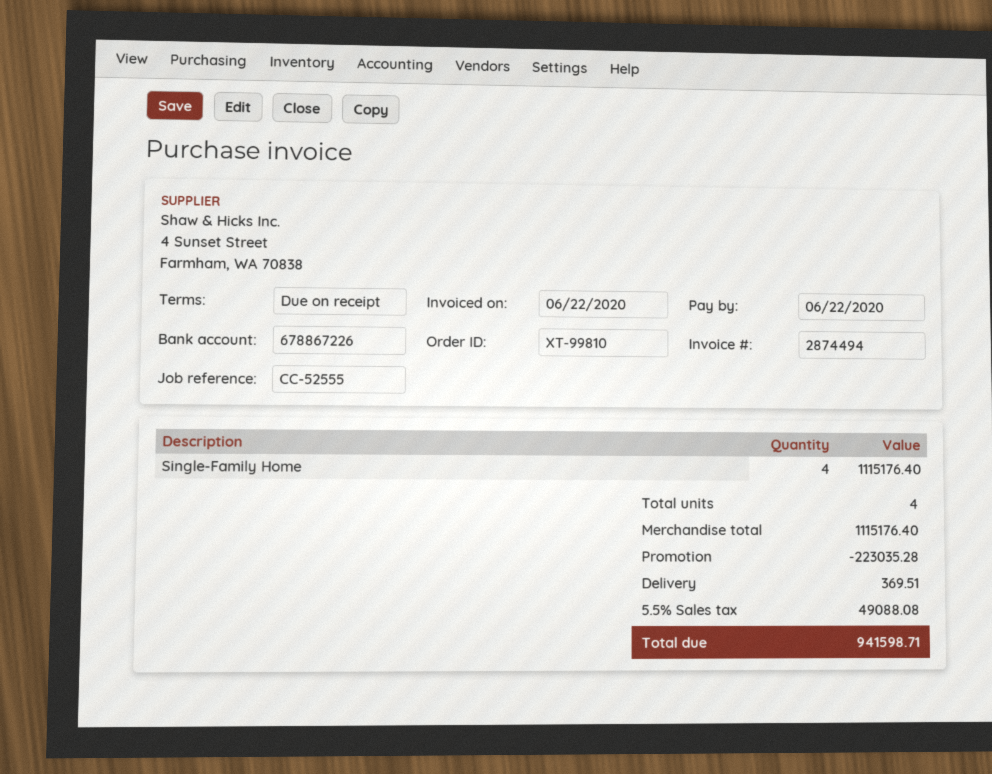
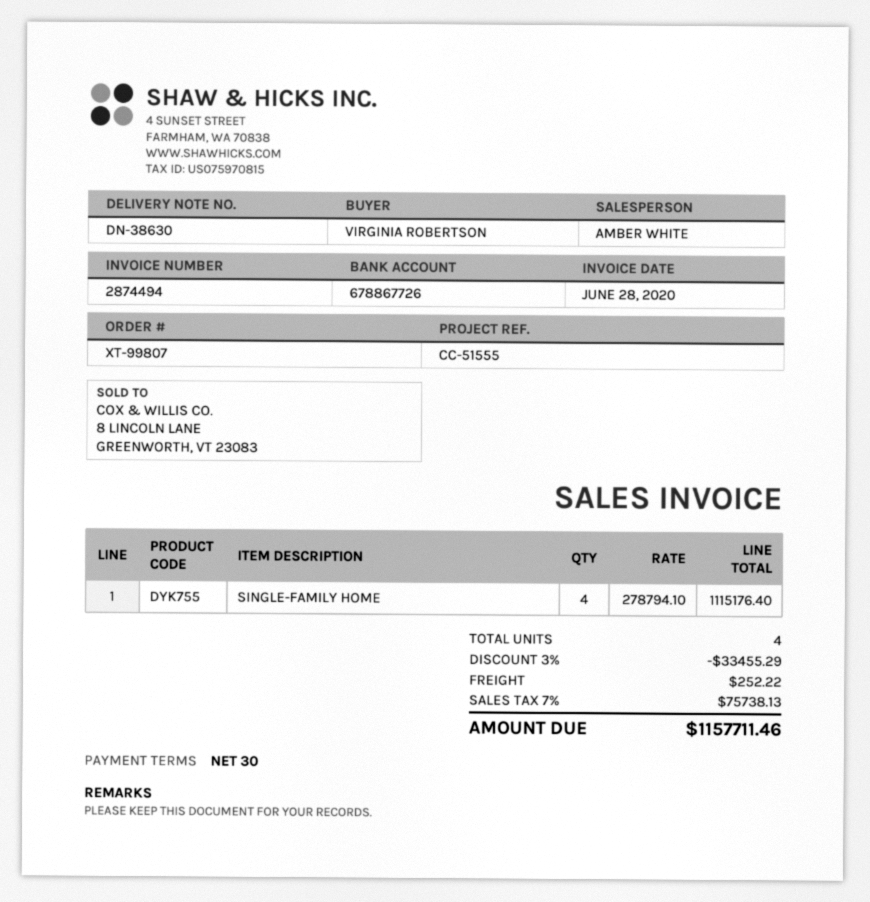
order number: XT-99810 -> XT-99807
invoice date: 2020-06-22 -> 2020-06-28
payment terms: on receipt -> 30 days
reference: CC-52555 -> CC-51555
bank account: 678867226 -> 678867726
discount: 223035.28 -> 33455.29
shipping: 369.51 -> 252.22
tax: 5.5% = 49088.08 -> 7% = 75738.13
total: 941598.71 -> 1157711.46

